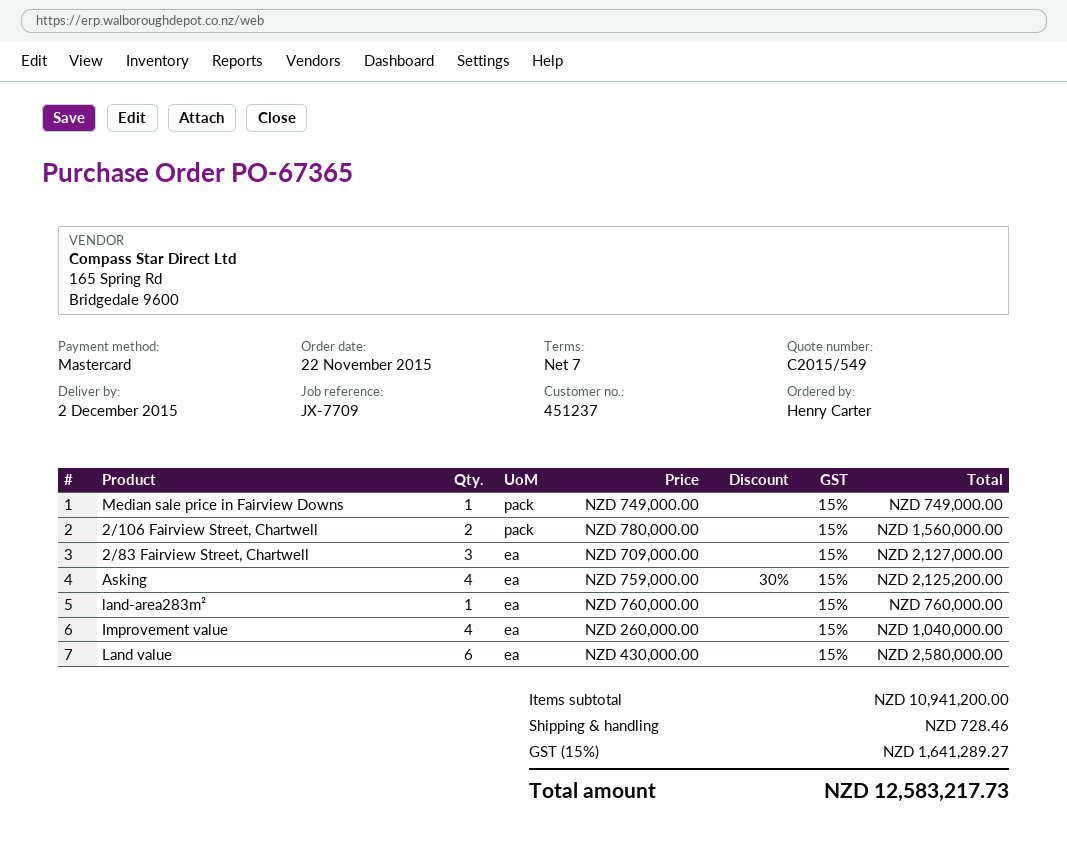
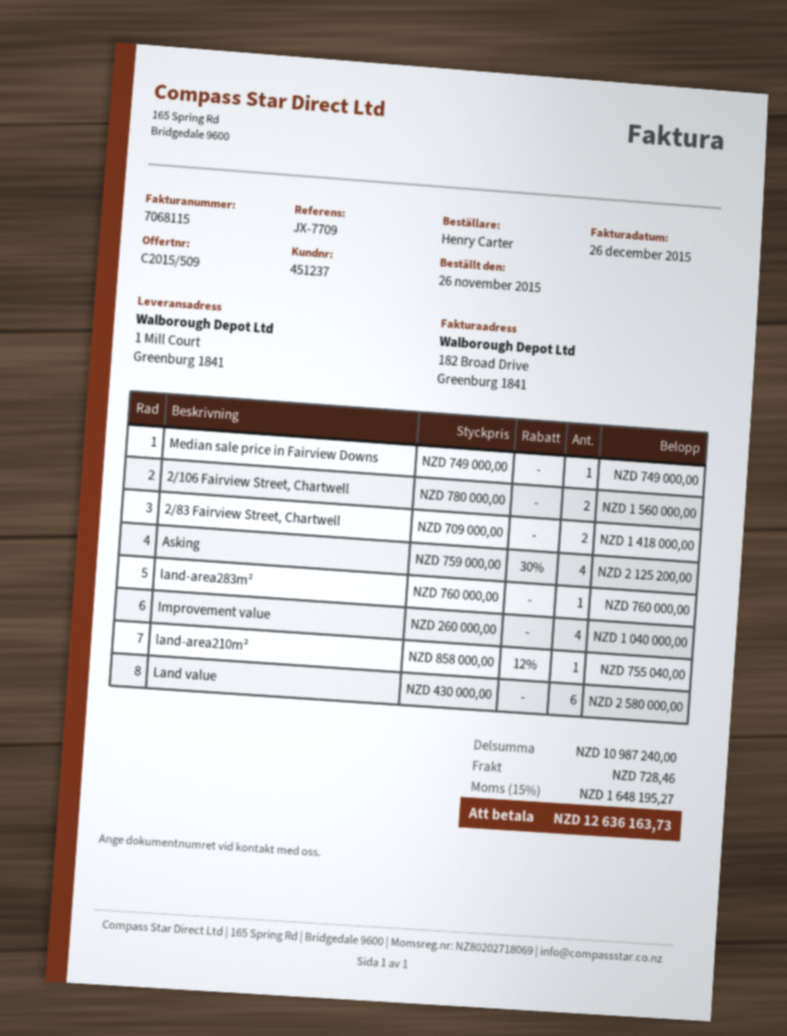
quote number: C2015/549 -> C2015/509
order date: 2015-11-22 -> 2015-11-26
2/83 Fairview Street, Chartwell: 3 x 709000.00 = 2127000.00 -> 2 x 709000.00 = 1418000.00
land-area210m²: none -> 1 x 858000.00 - 12% = 755040.00
subtotal: 10941200.00 -> 10987240.00
tax: 15% = 1641289.27 -> 15% = 1648195.27
total: 12583217.73 -> 12636163.73

